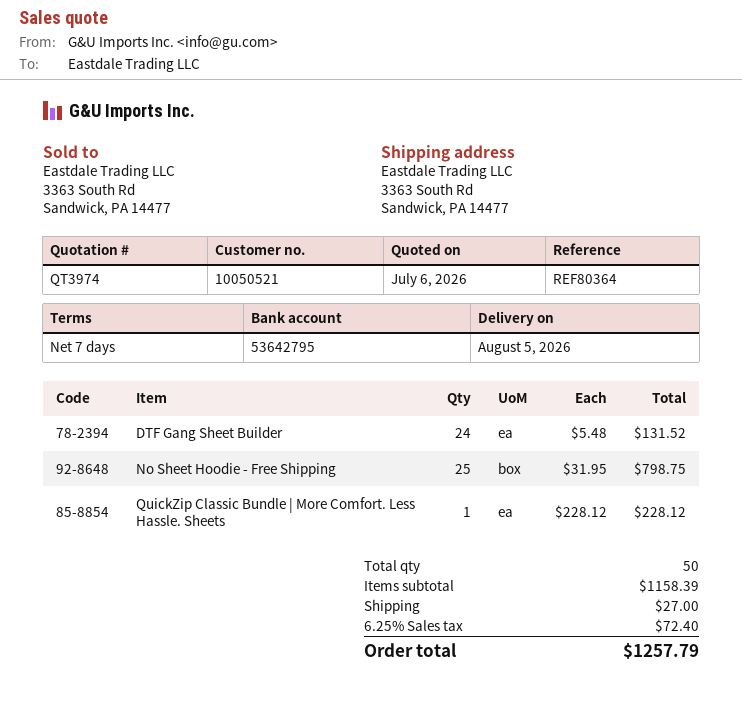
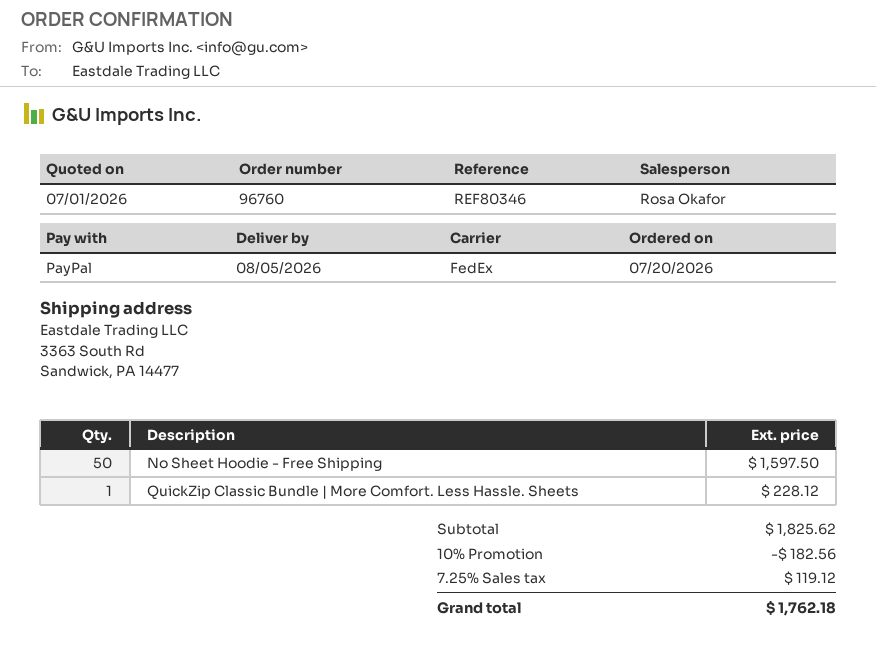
quote date: 2026-07-06 -> 2026-07-01
reference: REF80364 -> REF80346
DTF Gang Sheet Builder: 24 for 131.52 -> none
No Sheet Hoodie - Free Shipping: 25 for 798.75 -> 50 for 1597.50
subtotal: 1158.39 -> 1825.62
discount: none -> 10% = 182.56
shipping: 27.00 -> none
tax: 6.25% = 72.40 -> 7.25% = 119.12
total: 1257.79 -> 1762.18

